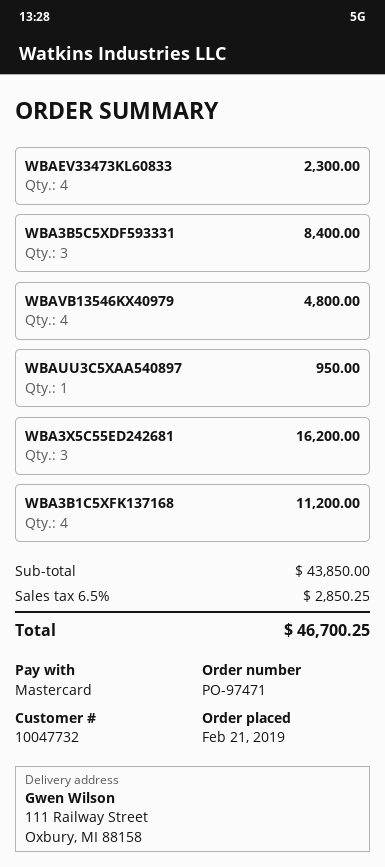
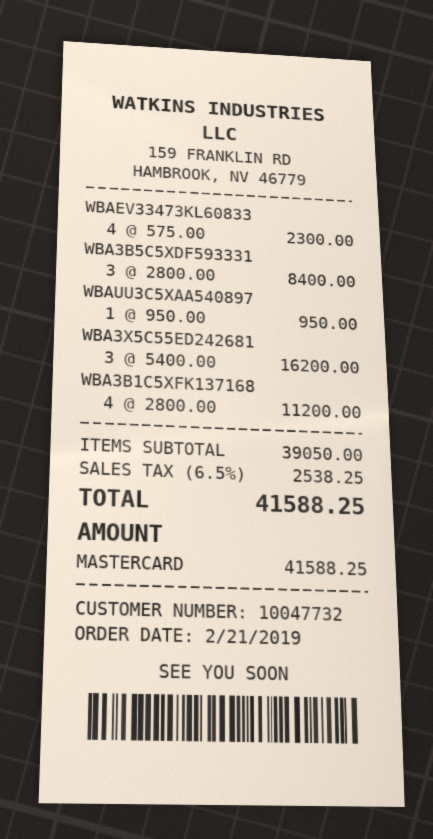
WBAVB13546KX40979: 4 for 4800.00 -> none
subtotal: 43850.00 -> 39050.00
tax: 6.5% = 2850.25 -> 6.5% = 2538.25
total: 46700.25 -> 41588.25

